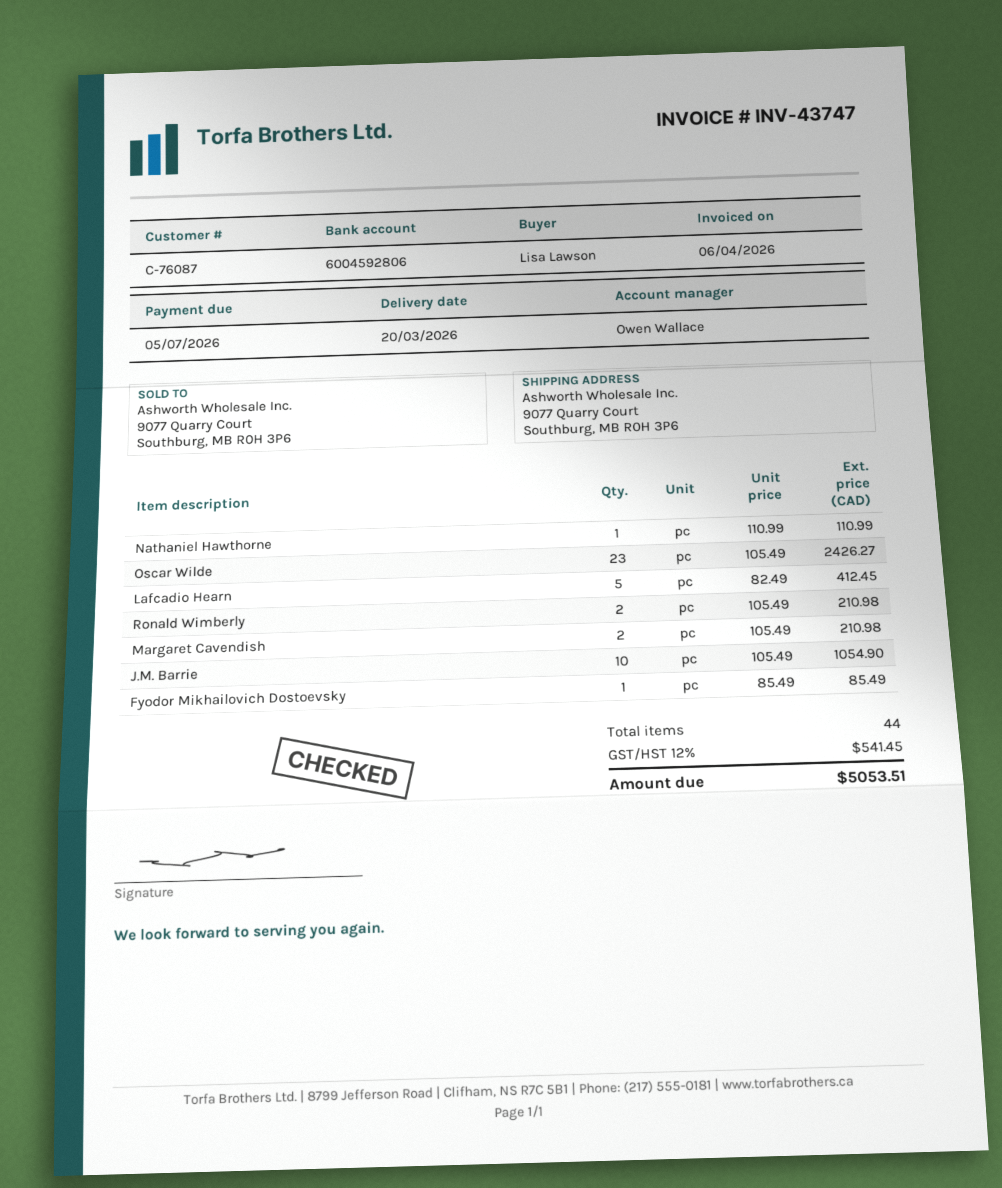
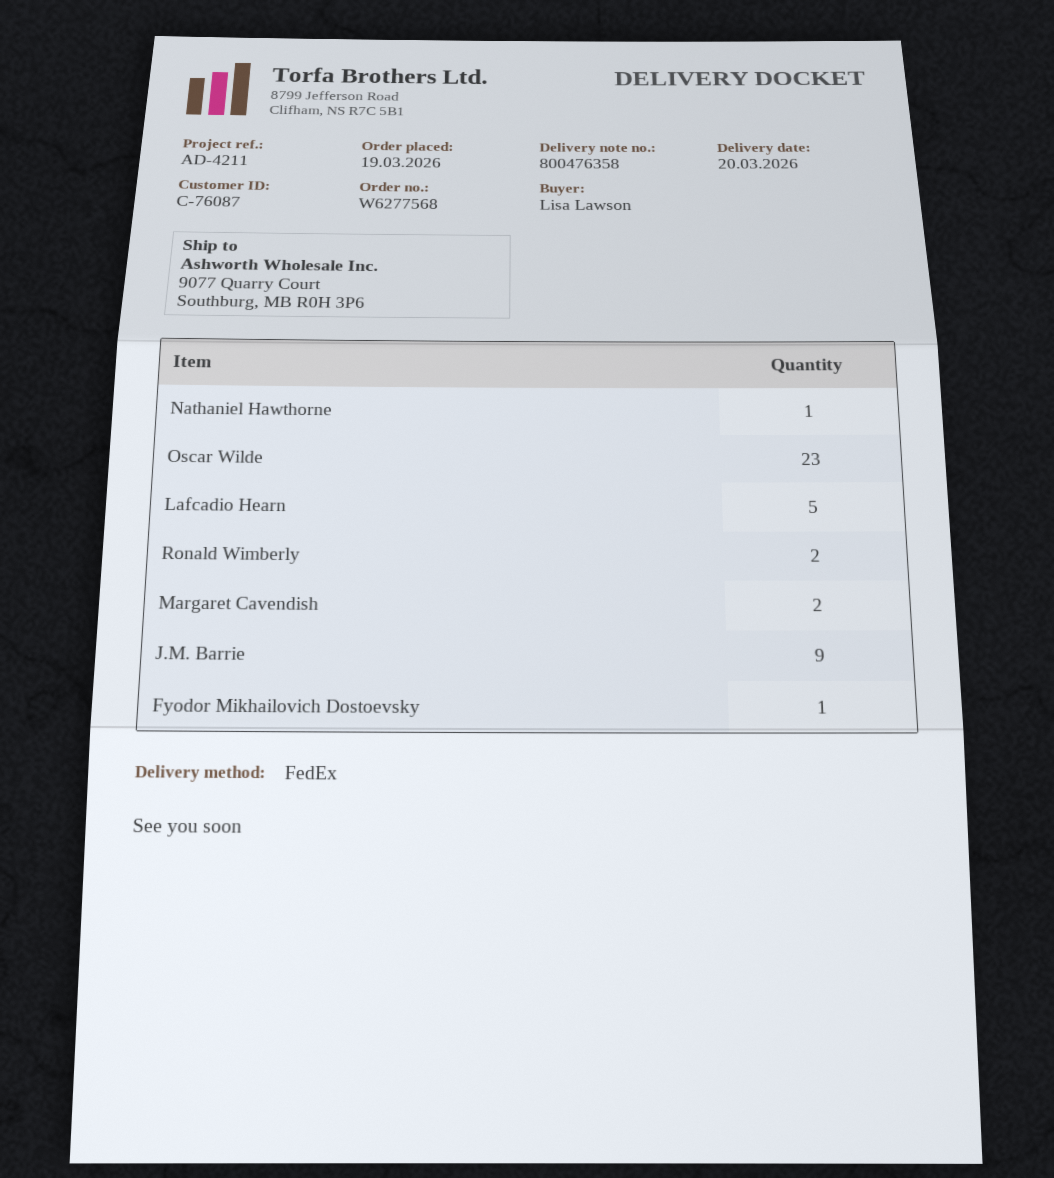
J.M. Barrie: 10 -> 9

